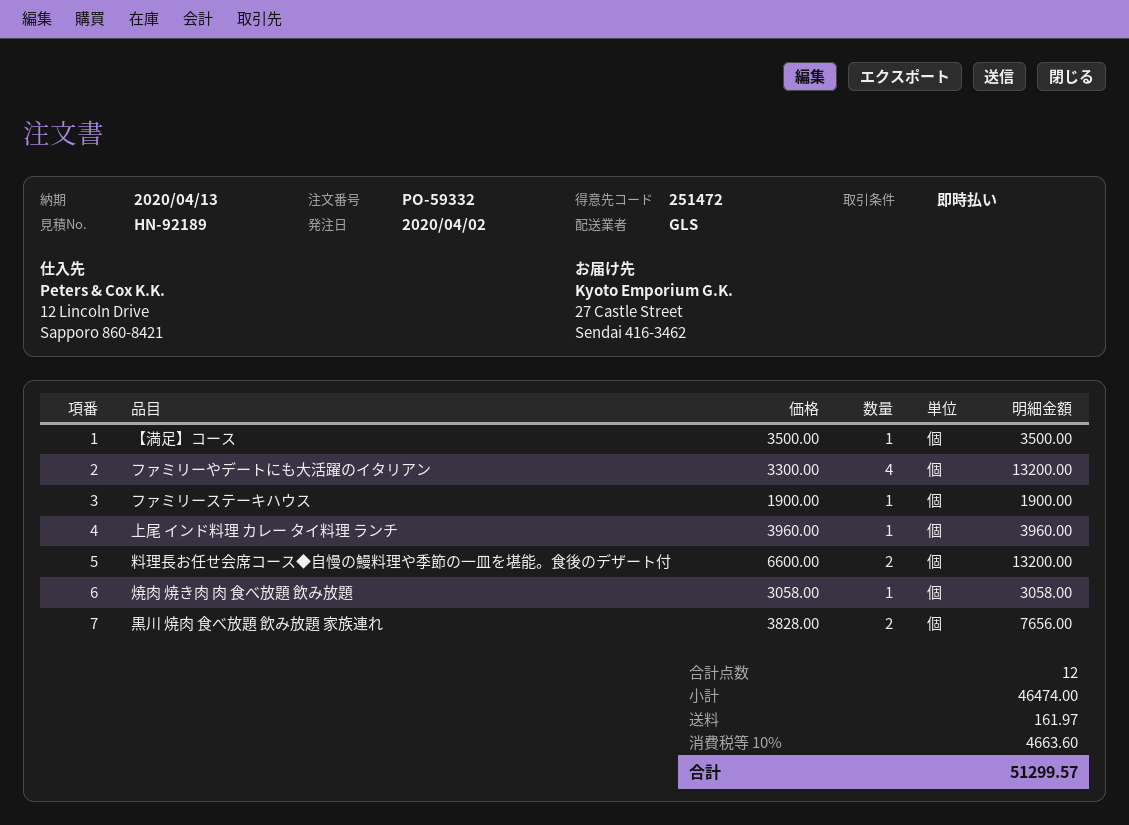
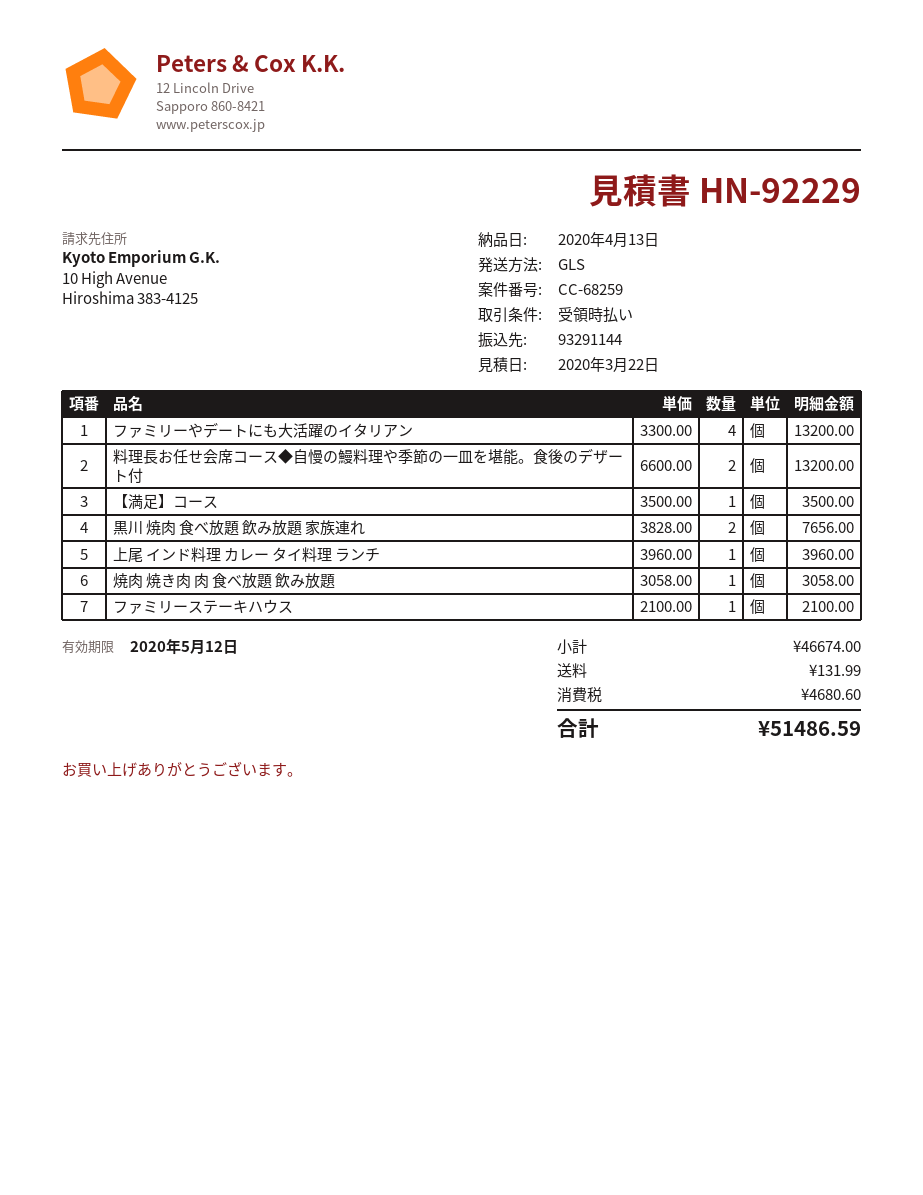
quote number: HN-92189 -> HN-92229
ファミリーステーキハウス: 1 x 1900.00 = 1900.00 -> 1 x 2100.00 = 2100.00
subtotal: 46474.00 -> 46674.00
shipping: 161.97 -> 131.99
tax: 4663.60 -> 4680.60
total: 51299.57 -> 51486.59

